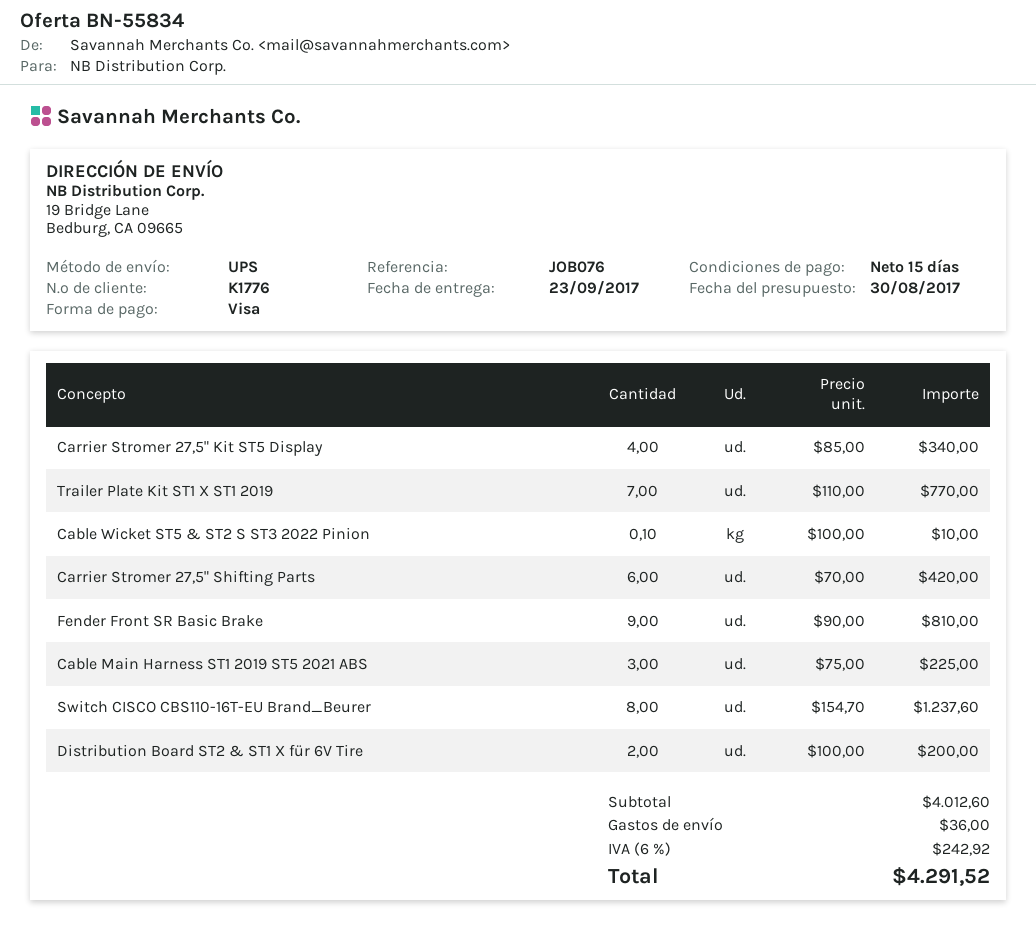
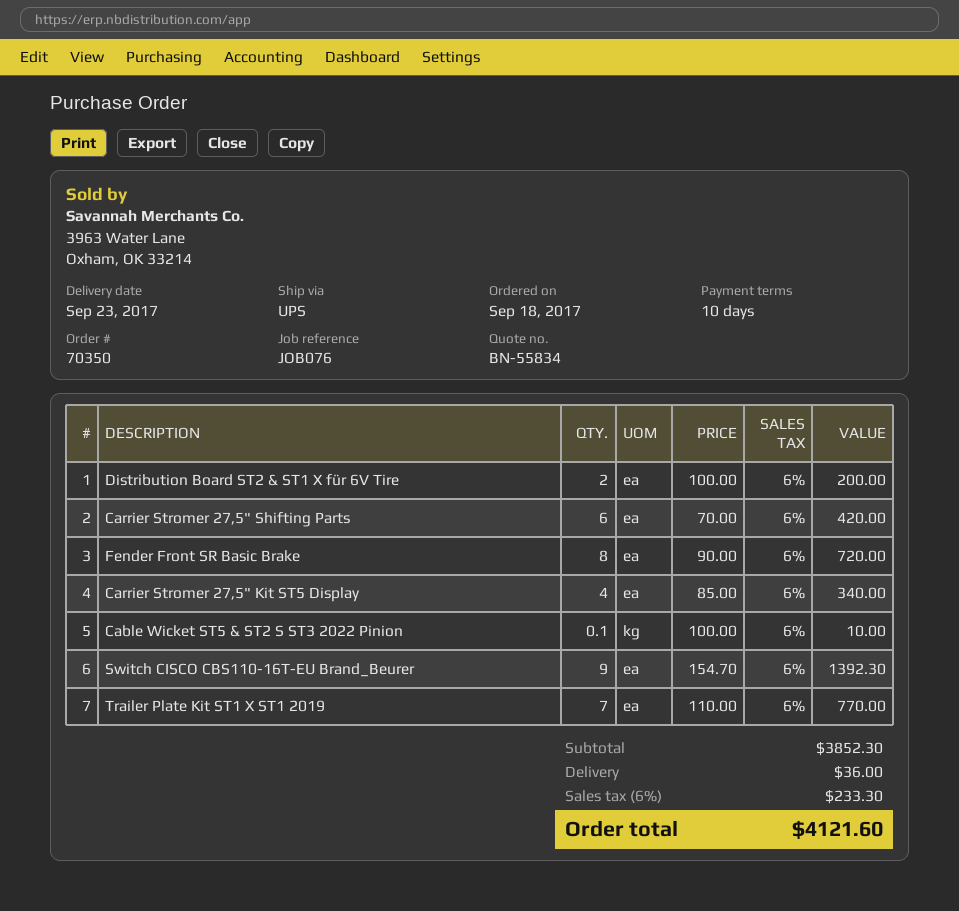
payment terms: 15 days -> 10 days
Fender Front SR Basic Brake: 9 x 90.00 = 810.00 -> 8 x 90.00 = 720.00
Cable Main Harness ST1 2019 ST5 2021 ABS: 3 x 75.00 = 225.00 -> none
Switch CISCO CBS110-16T-EU Brand_Beurer: 8 x 154.70 = 1237.60 -> 9 x 154.70 = 1392.30
subtotal: 4012.60 -> 3852.30
tax: 6% = 242.92 -> 6% = 233.30
total: 4291.52 -> 4121.60

